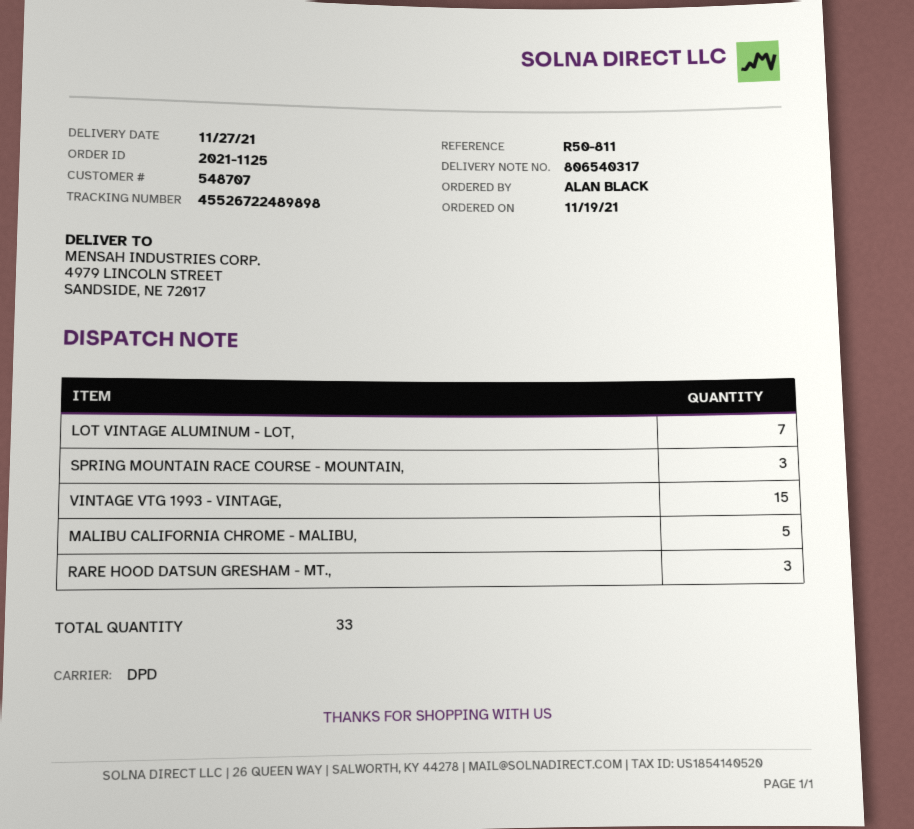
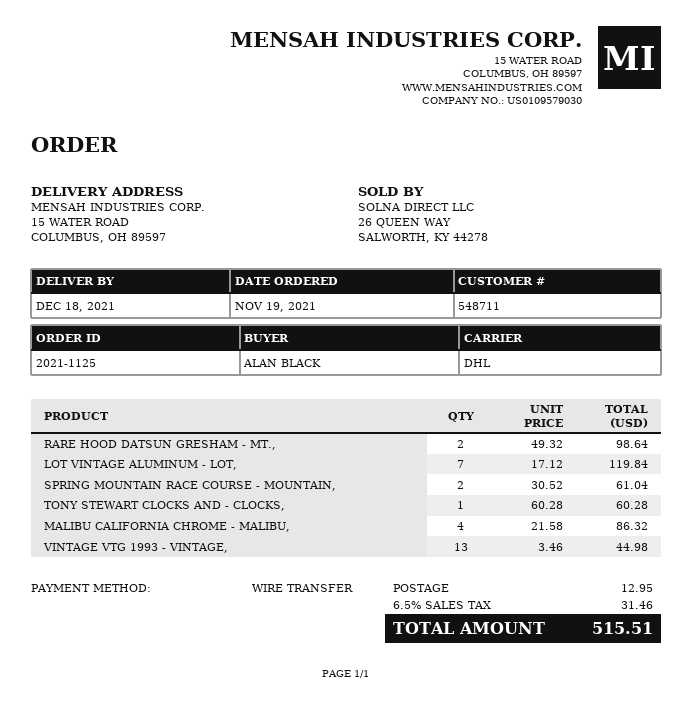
delivery date: 2021-11-27 -> 2021-12-18
customer number: 548707 -> 548711
shipping method: DPD -> DHL
ship to: 4979 LINCOLN STREET, SANDSIDE, NE 72017 -> 15 WATER ROAD, COLUMBUS, OH 89597
SPRING MOUNTAIN RACE COURSE - MOUNTAIN,: 3 -> 2
VINTAGE VTG 1993 - VINTAGE,: 15 -> 13
MALIBU CALIFORNIA CHROME - MALIBU,: 5 -> 4
RARE HOOD DATSUN GRESHAM - MT.,: 3 -> 2
TONY STEWART CLOCKS AND - CLOCKS,: none -> 1

